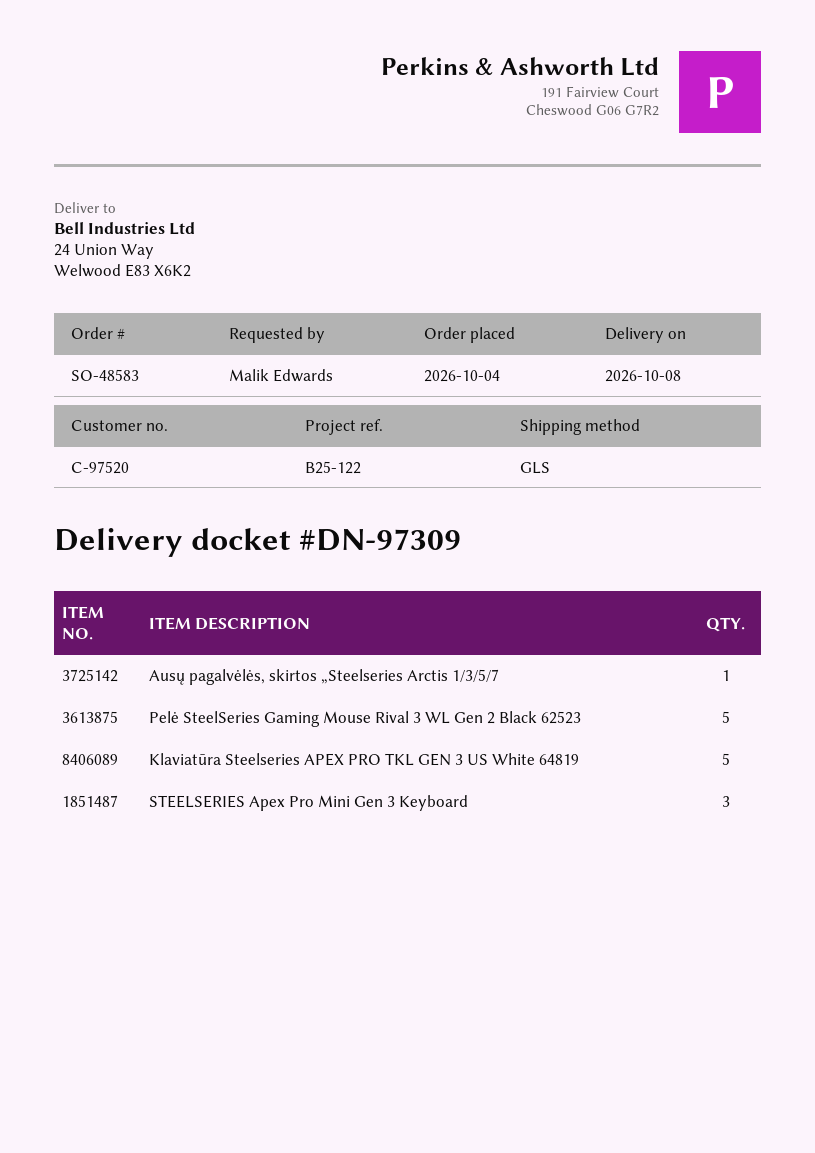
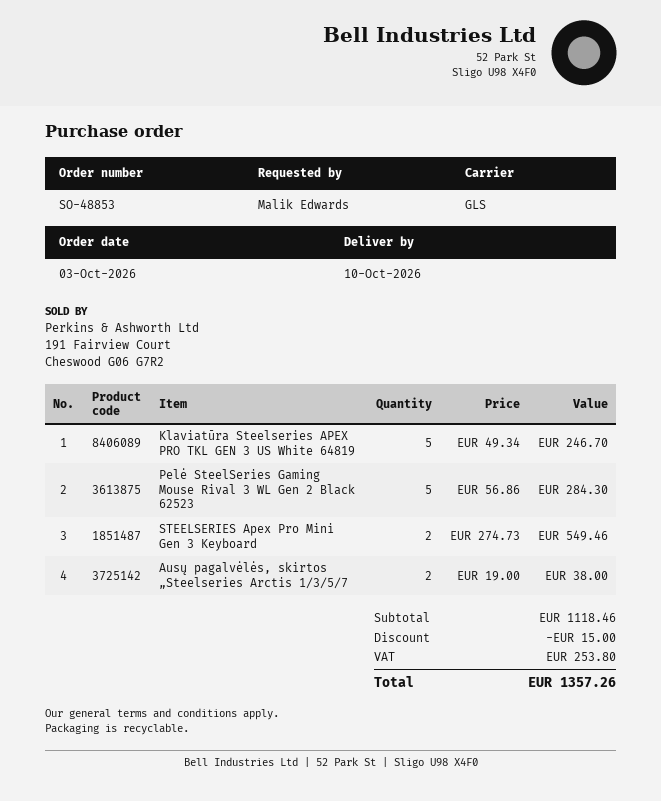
order number: SO-48583 -> SO-48853
order date: 2026-10-04 -> 2026-10-03
delivery date: 2026-10-08 -> 2026-10-10
Ausų pagalvėlės, skirtos „Steelseries Arctis 1/3/5/7: 1 -> 2
STEELSERIES Apex Pro Mini Gen 3 Keyboard: 3 -> 2

